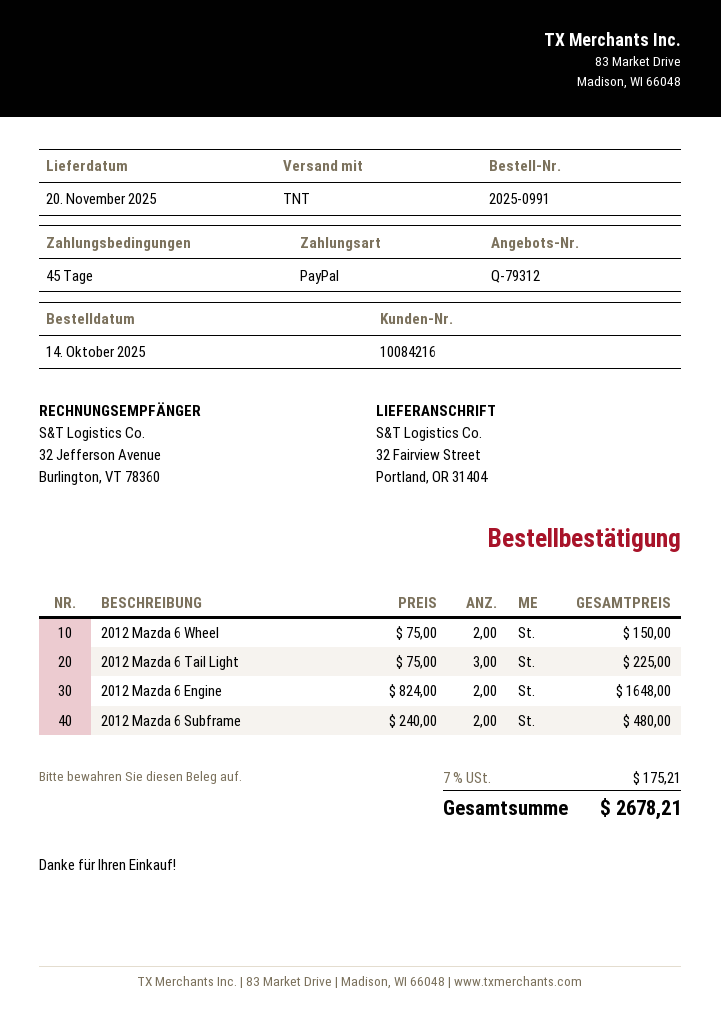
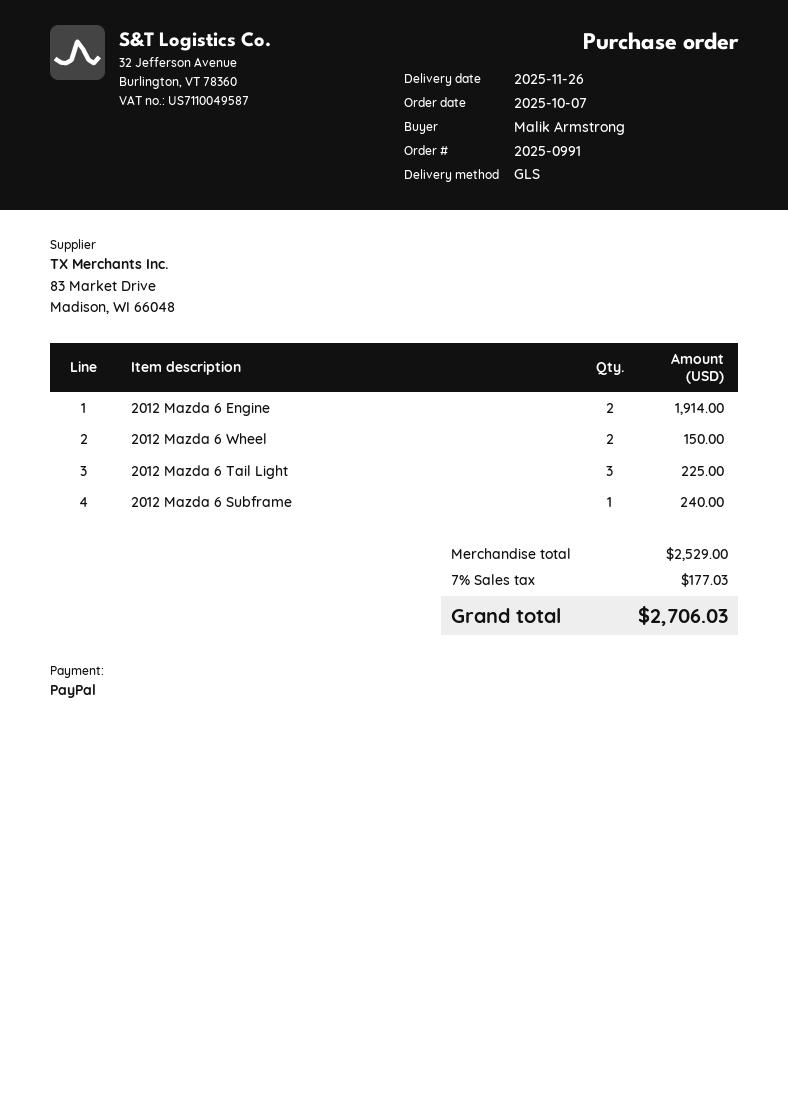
order date: 2025-10-14 -> 2025-10-07
delivery date: 2025-11-20 -> 2025-11-26
shipping method: TNT -> GLS
2012 Mazda 6 Engine: 2 for 1648.00 -> 2 for 1914.00
2012 Mazda 6 Subframe: 2 for 480.00 -> 1 for 240.00
tax: 7% = 175.21 -> 7% = 177.03
total: 2678.21 -> 2706.03

